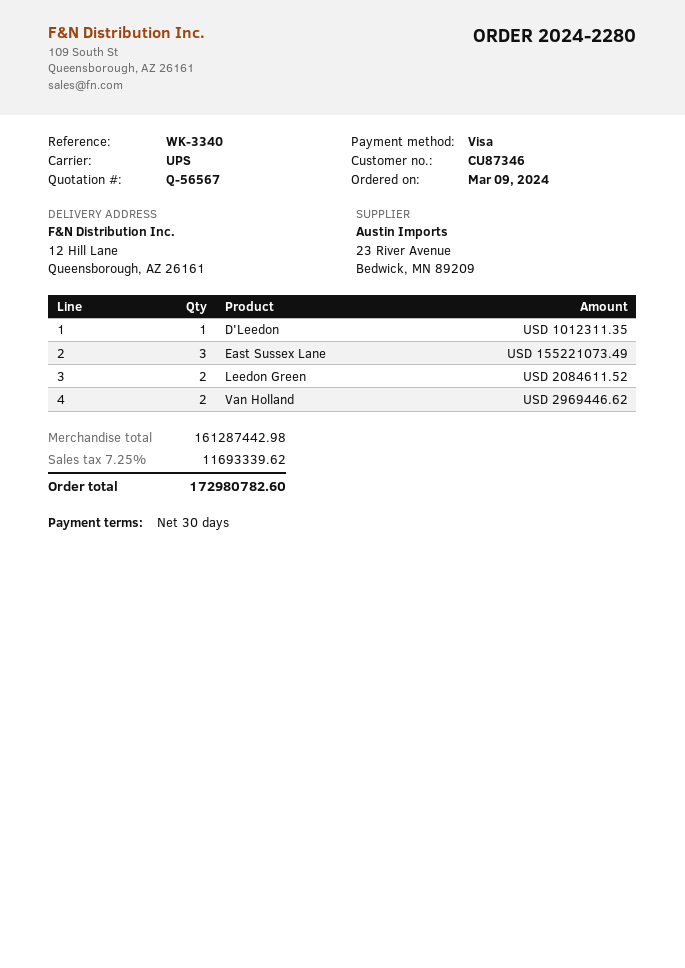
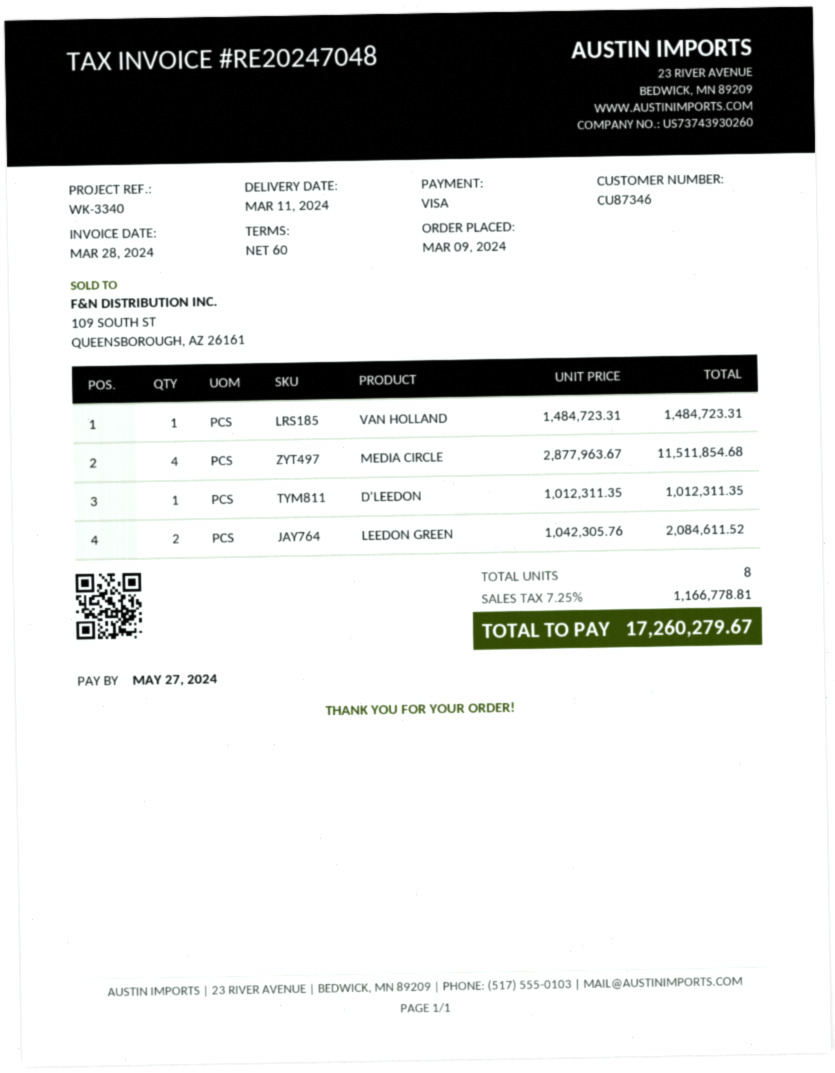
payment terms: 30 days -> 60 days
East Sussex Lane: 3 for 155221073.49 -> none
Van Holland: 2 for 2969446.62 -> 1 for 1484723.31
MEDIA CIRCLE: none -> 4 for 11511854.68
tax: 7.25% = 11693339.62 -> 7.25% = 1166778.81
total: 172980782.60 -> 17260279.67

